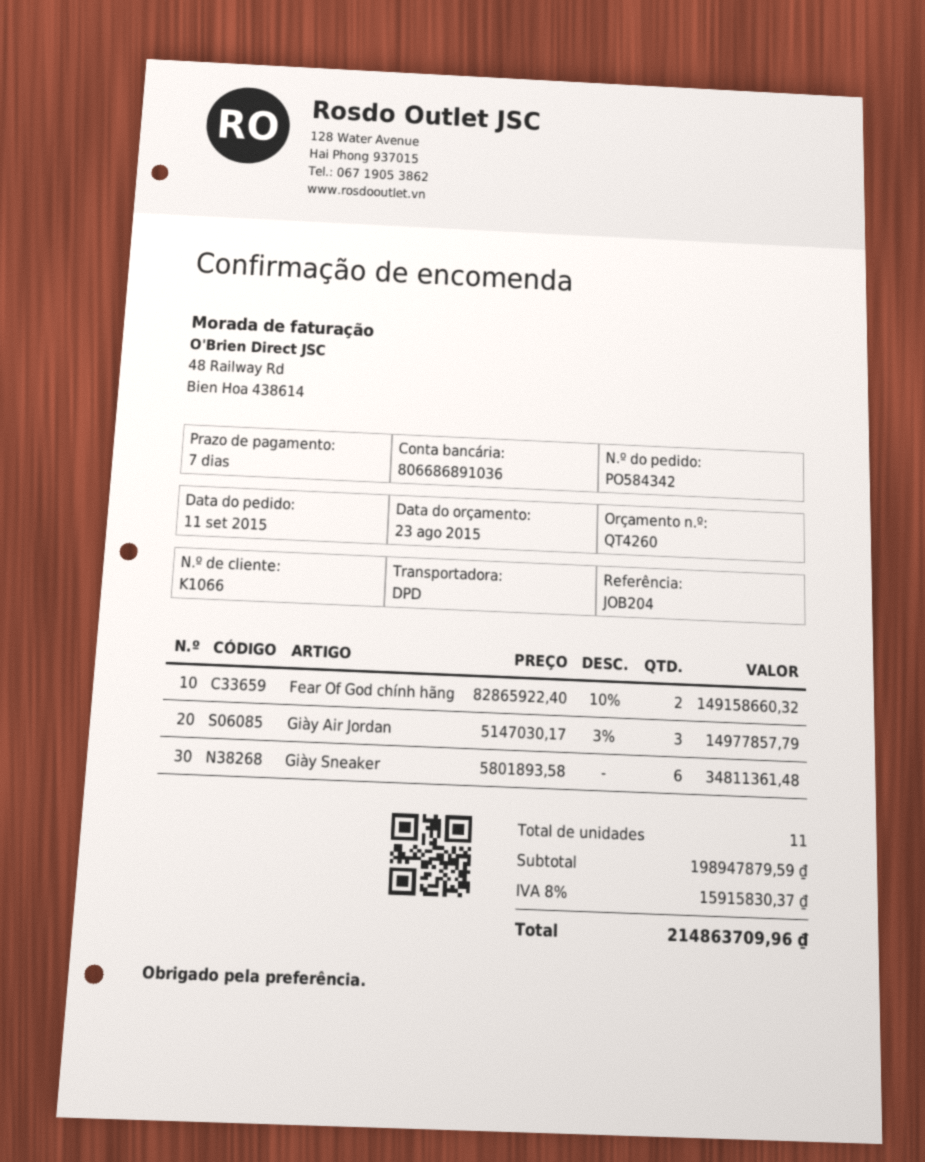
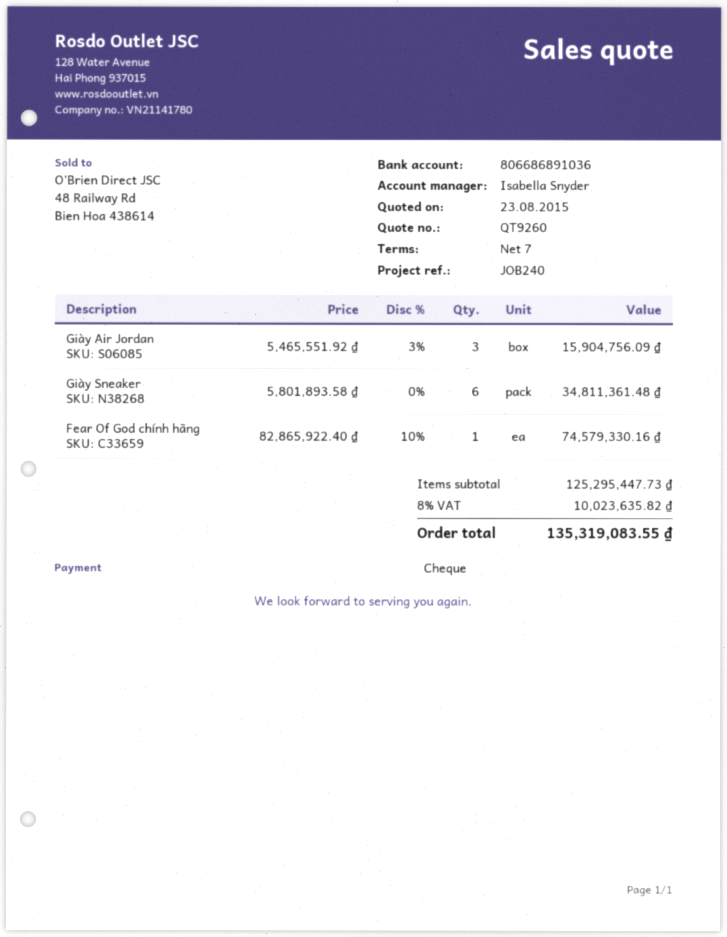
quote number: QT4260 -> QT9260
reference: JOB204 -> JOB240
Fear Of God chính hãng: 2 x 82865922.40 - 10% = 149158660.32 -> 1 x 82865922.40 - 10% = 74579330.16
Giày Air Jordan: 3 x 5147030.17 - 3% = 14977857.79 -> 3 x 5465551.92 - 3% = 15904756.09
subtotal: 198947879.59 -> 125295447.73
tax: 8% = 15915830.37 -> 8% = 10023635.82
total: 214863709.96 -> 135319083.55

